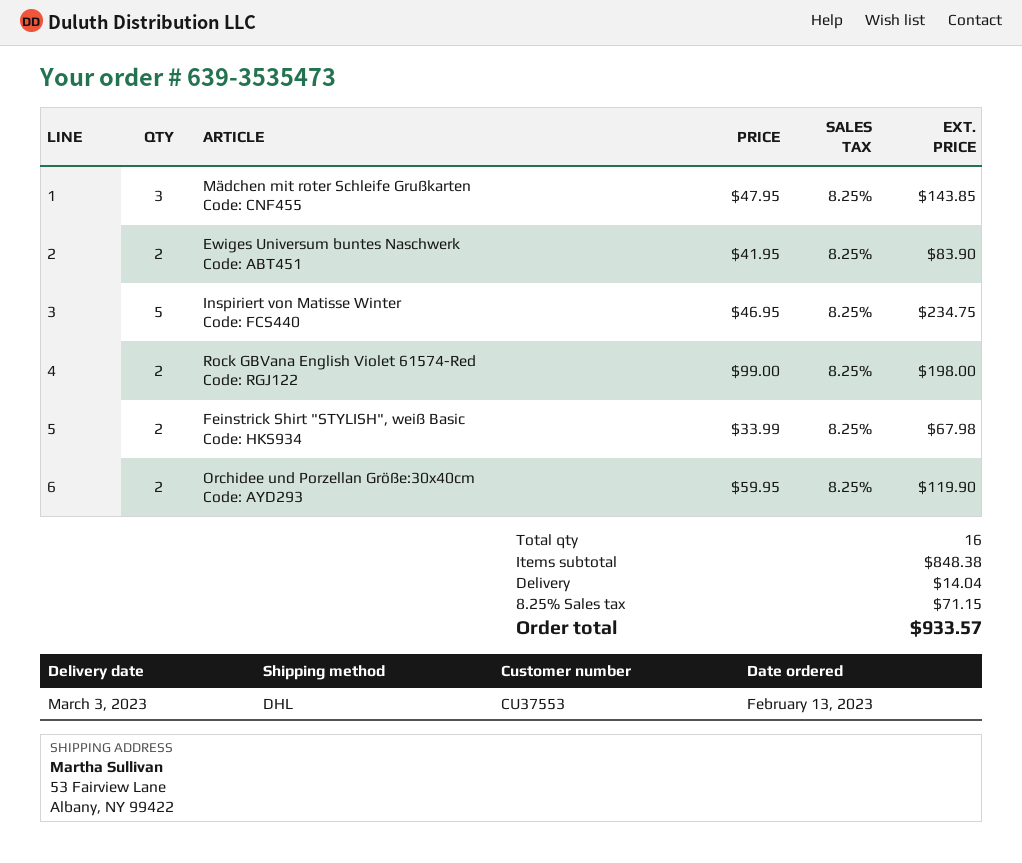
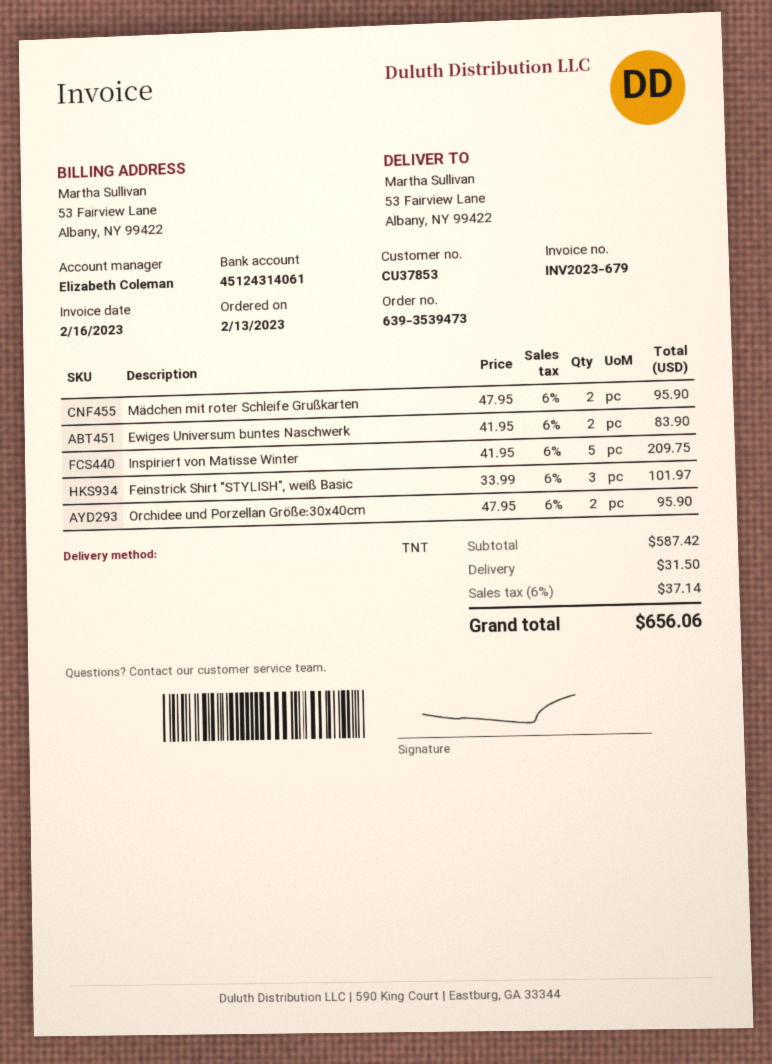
order number: 639-3535473 -> 639-3539473
customer number: CU37553 -> CU37853
shipping method: DHL -> TNT
Mädchen mit roter Schleife Grußkarten: 3 x 47.95 = 143.85 -> 2 x 47.95 = 95.90
Inspiriert von Matisse Winter: 5 x 46.95 = 234.75 -> 5 x 41.95 = 209.75
Rock GBVana English Violet 61574-Red: 2 x 99.00 = 198.00 -> none
Feinstrick Shirt "STYLISH", weiß Basic: 2 x 33.99 = 67.98 -> 3 x 33.99 = 101.97
Orchidee und Porzellan Größe:30x40cm: 2 x 59.95 = 119.90 -> 2 x 47.95 = 95.90
subtotal: 848.38 -> 587.42
shipping: 14.04 -> 31.50
tax: 8.25% = 71.15 -> 6% = 37.14
total: 933.57 -> 656.06

